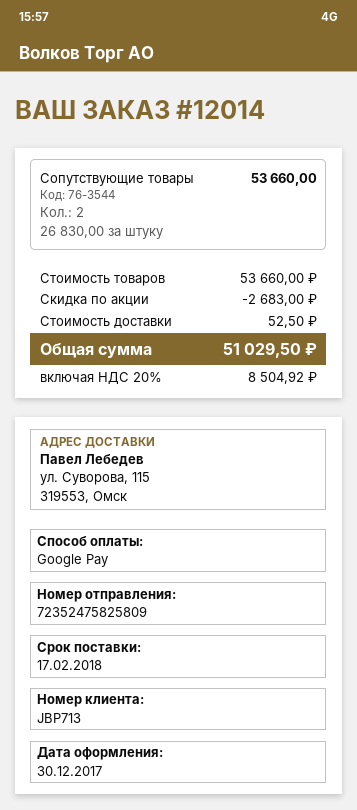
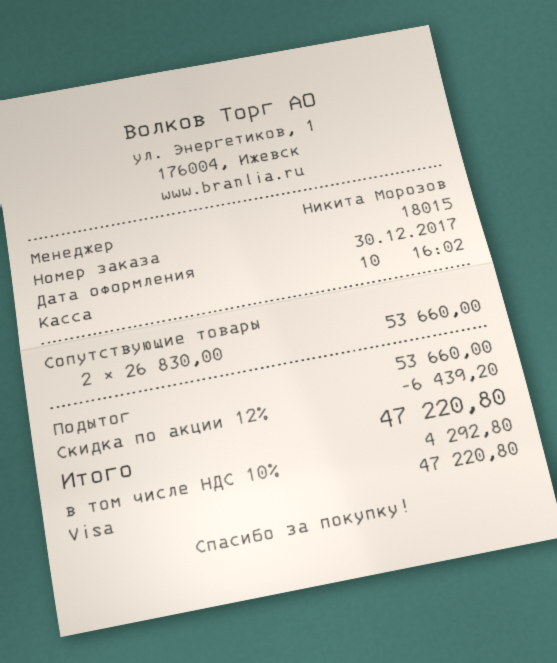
order number: 12014 -> 18015
payment method: Google Pay -> Visa
discount: 2683.00 -> 6439.20
shipping: 52.50 -> none
tax: 20% = 8504.92 -> 10% = 4292.80
total: 51029.50 -> 47220.80

